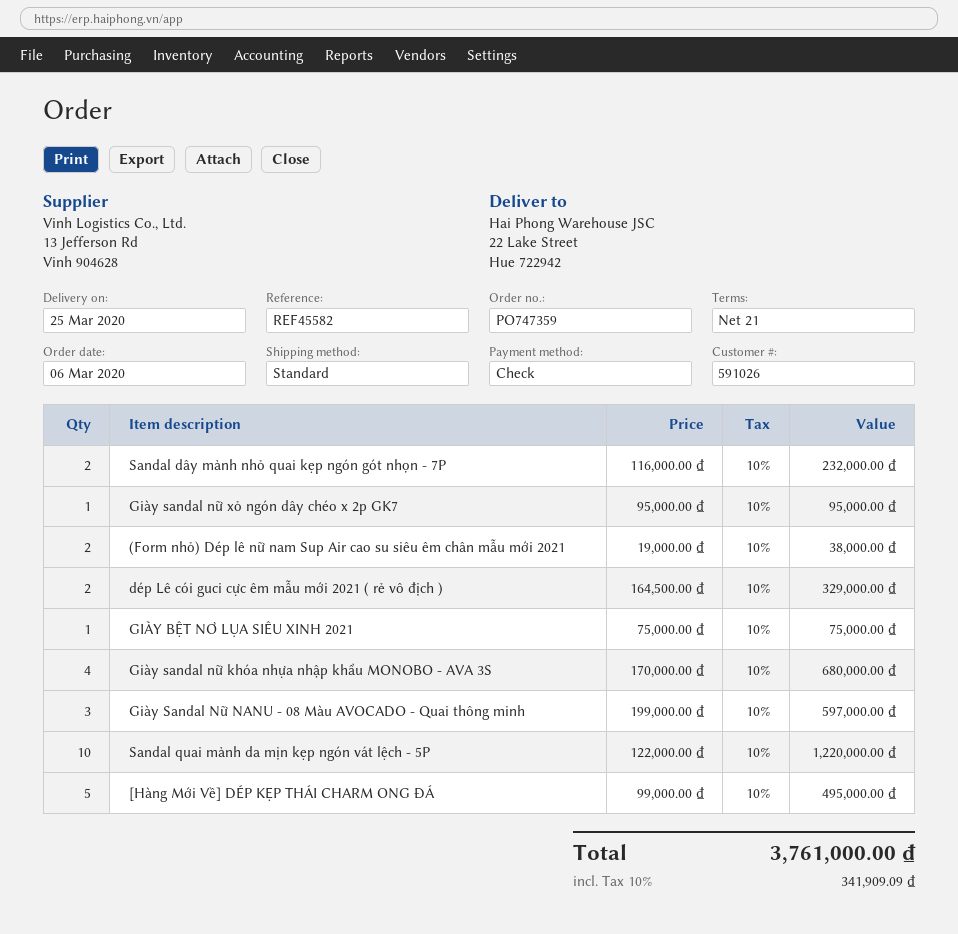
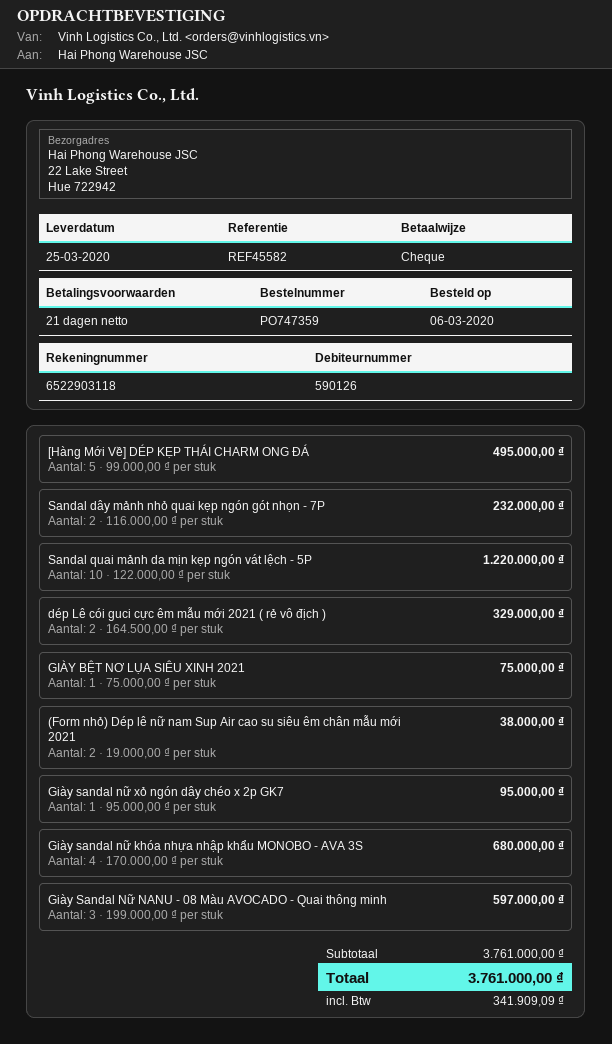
customer number: 591026 -> 590126

